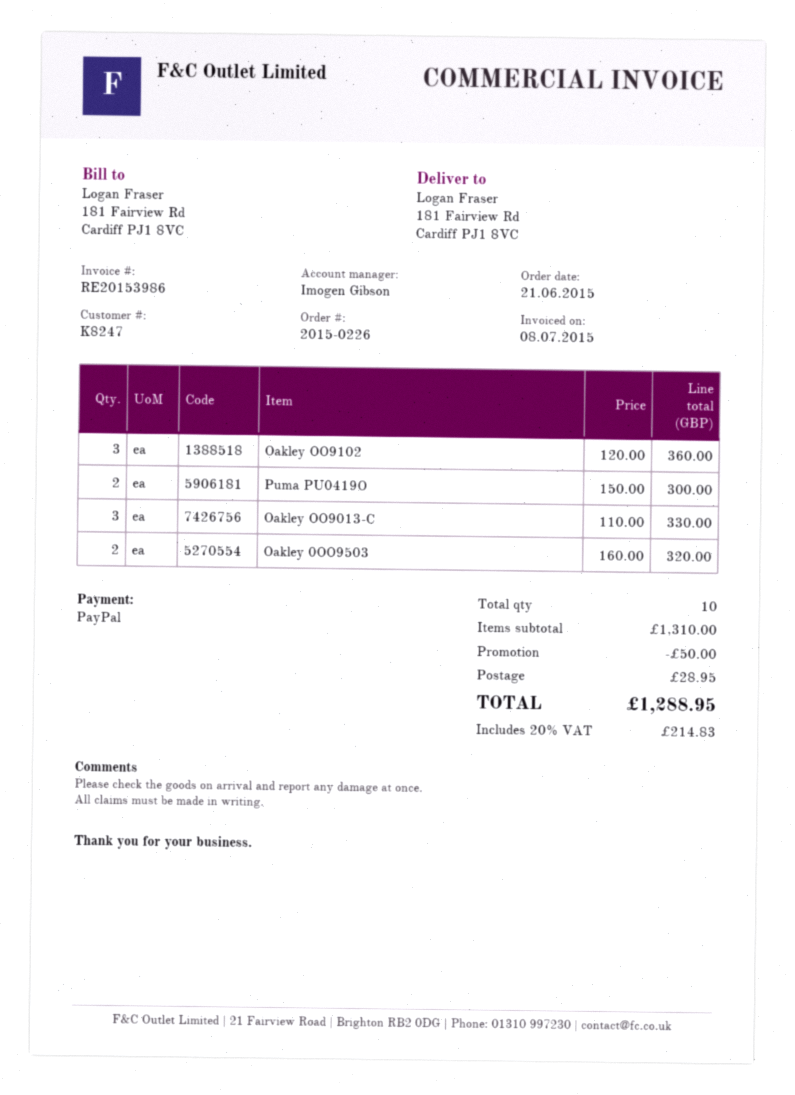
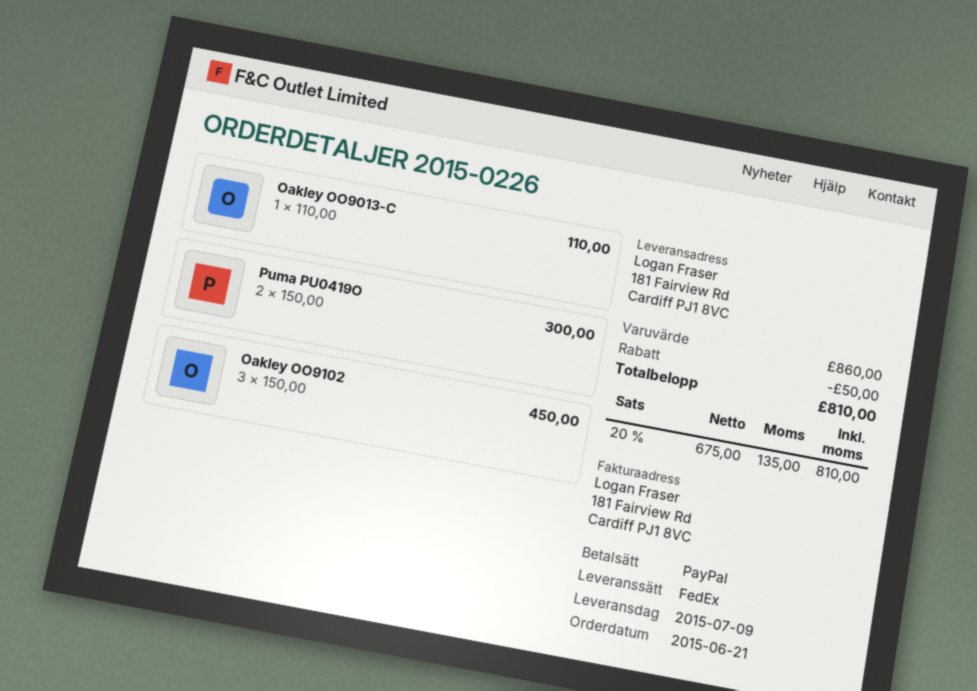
Oakley OO9102: 3 x 120.00 = 360.00 -> 3 x 150.00 = 450.00
Oakley OO9013-C: 3 x 110.00 = 330.00 -> 1 x 110.00 = 110.00
Oakley 0OO9503: 2 x 160.00 = 320.00 -> none
subtotal: 1310.00 -> 860.00
shipping: 28.95 -> none
tax: 20% = 214.83 -> 20% = 135.00
total: 1288.95 -> 810.00

